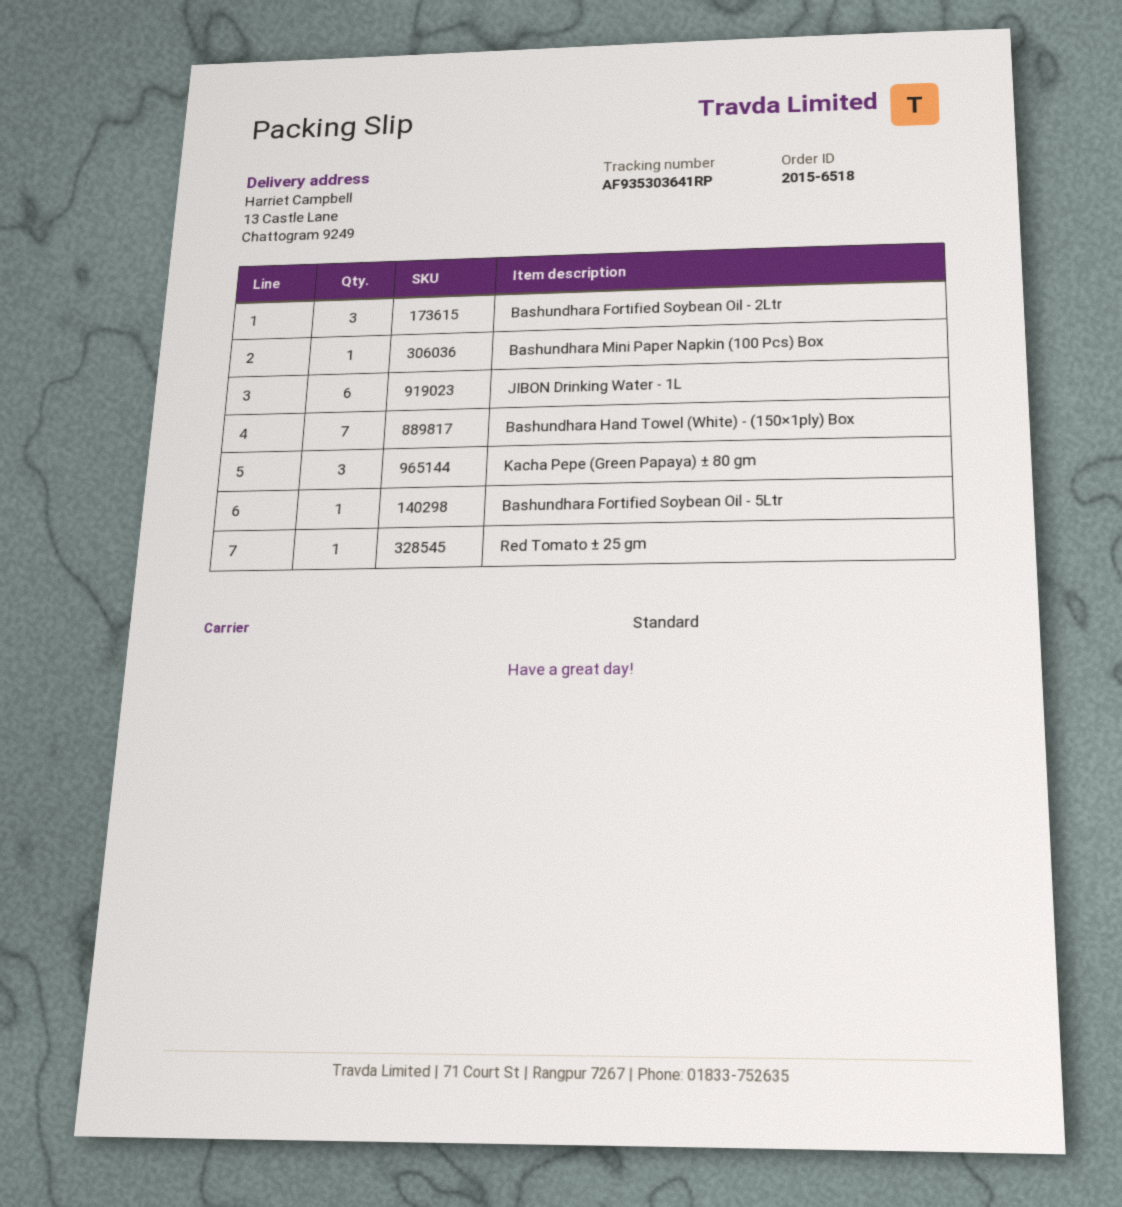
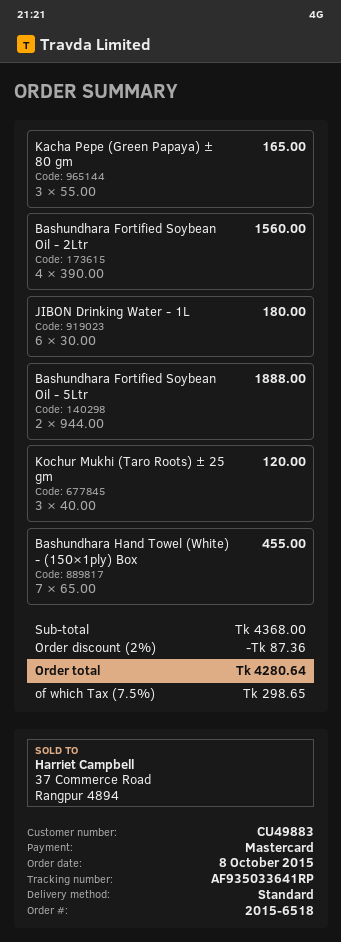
tracking number: AF935303641RP -> AF935033641RP
Bashundhara Fortified Soybean Oil - 2Ltr: 3 -> 4
Bashundhara Mini Paper Napkin (100 Pcs) Box: 1 -> none
Bashundhara Fortified Soybean Oil - 5Ltr: 1 -> 2
Red Tomato ± 25 gm: 1 -> none
Kochur Mukhi (Taro Roots) ± 25 gm: none -> 3

